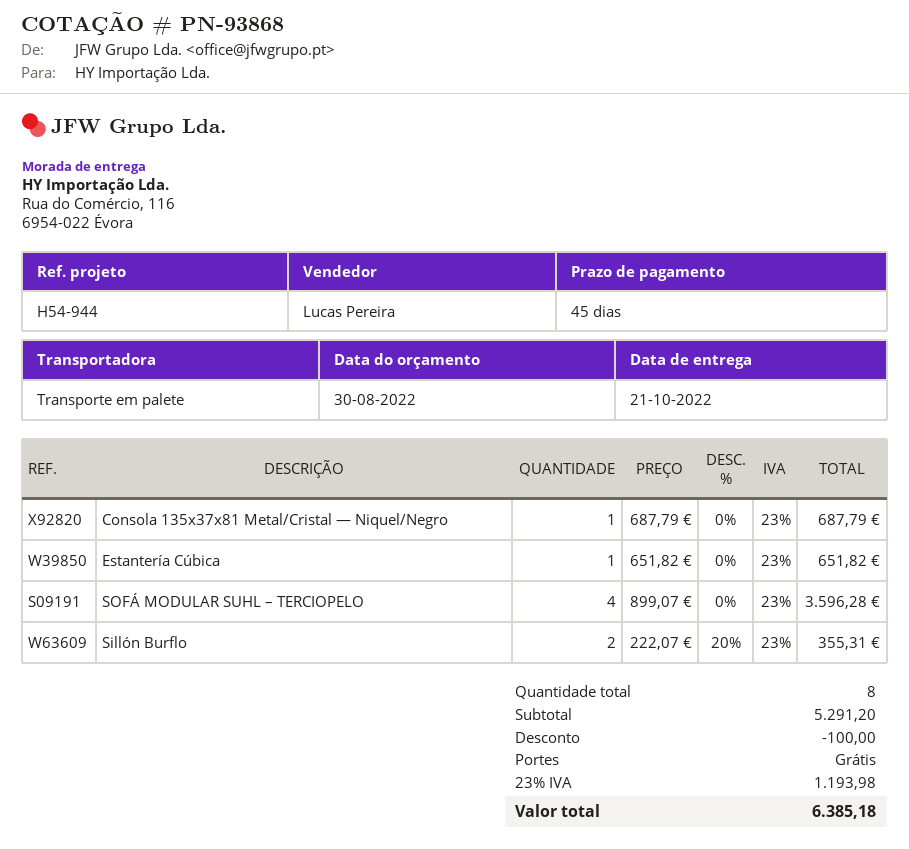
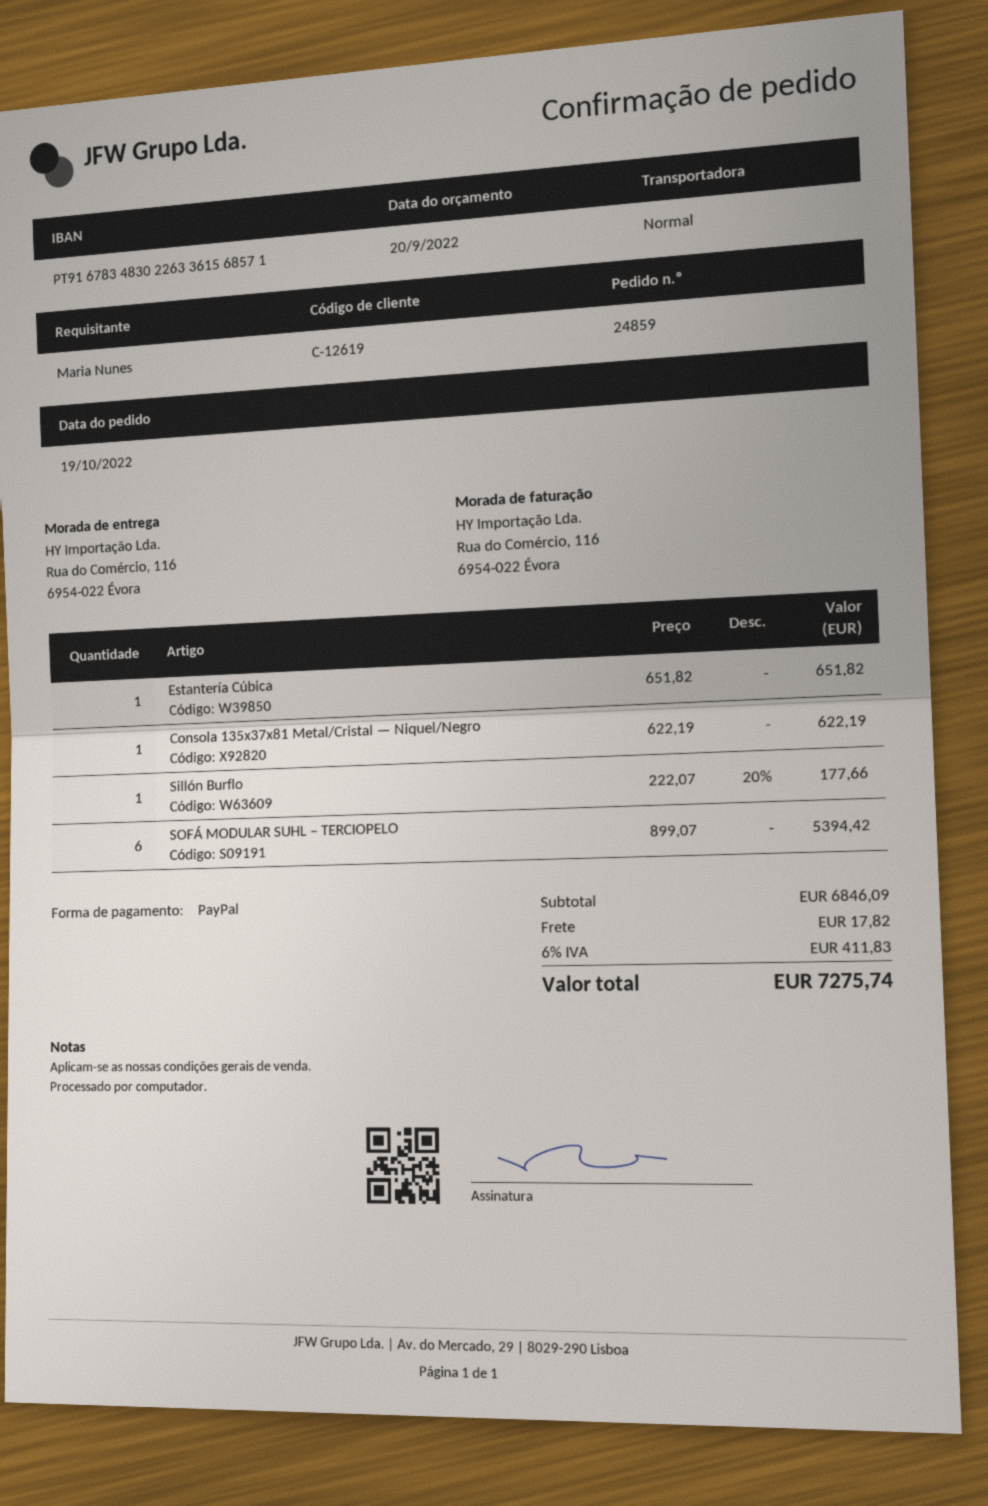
quote date: 2022-08-30 -> 2022-09-20
shipping method: pallet freight -> standard
Consola 135x37x81 Metal/Cristal — Niquel/Negro: 1 x 687.79 = 687.79 -> 1 x 622.19 = 622.19
SOFÁ MODULAR SUHL – TERCIOPELO: 4 x 899.07 = 3596.28 -> 6 x 899.07 = 5394.42
Sillón Burflo: 2 x 222.07 - 20% = 355.31 -> 1 x 222.07 - 20% = 177.66
subtotal: 5291.20 -> 6846.09
discount: 100.00 -> none
shipping: 0.00 -> 17.82
tax: 23% = 1193.98 -> 6% = 411.83
total: 6385.18 -> 7275.74

